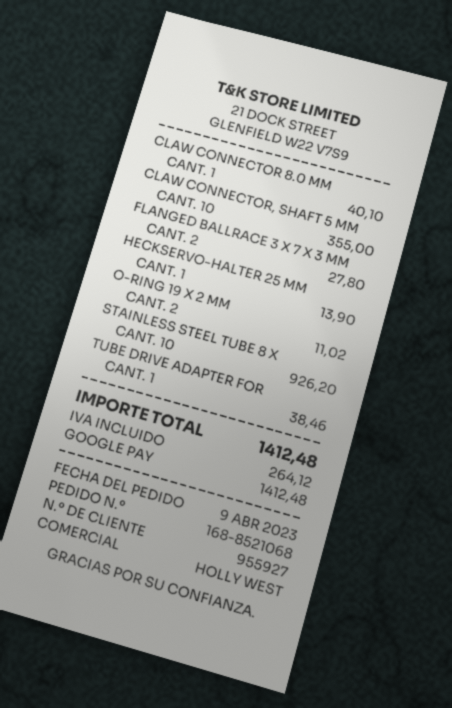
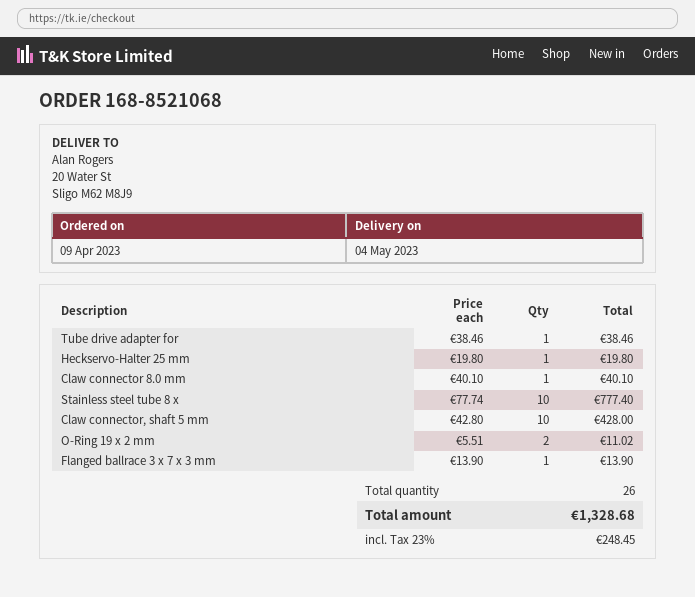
CLAW CONNECTOR, SHAFT 5 MM: 10 for 355.00 -> 10 for 428.00
FLANGED BALLRACE 3 X 7 X 3 MM: 2 for 27.80 -> 1 for 13.90
HECKSERVO-HALTER 25 MM: 1 for 13.90 -> 1 for 19.80
STAINLESS STEEL TUBE 8 X: 10 for 926.20 -> 10 for 777.40
tax: 264.12 -> 248.45
total: 1412.48 -> 1328.68

